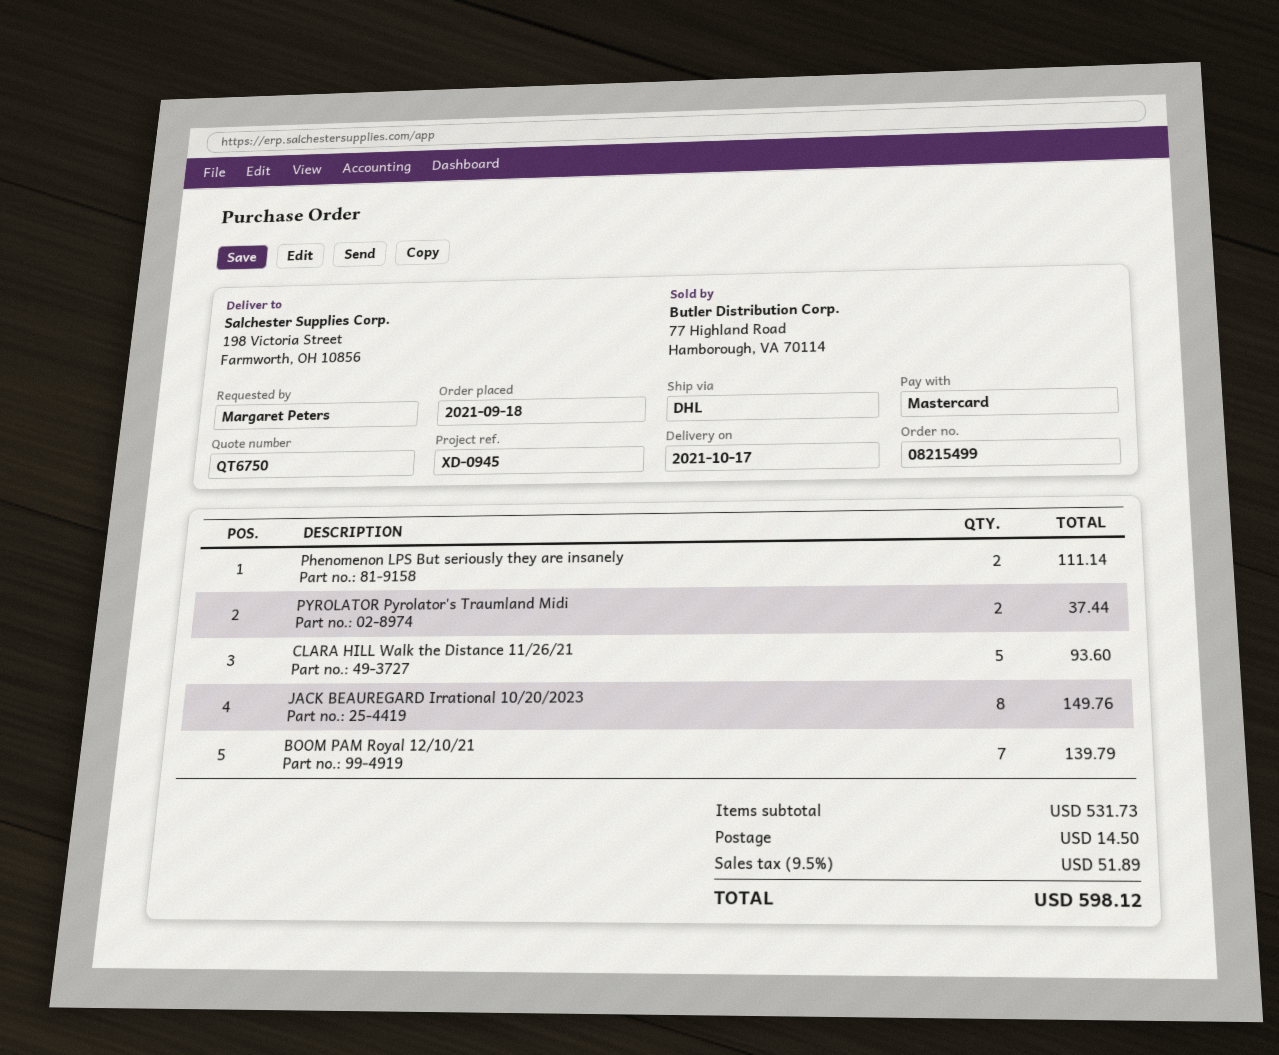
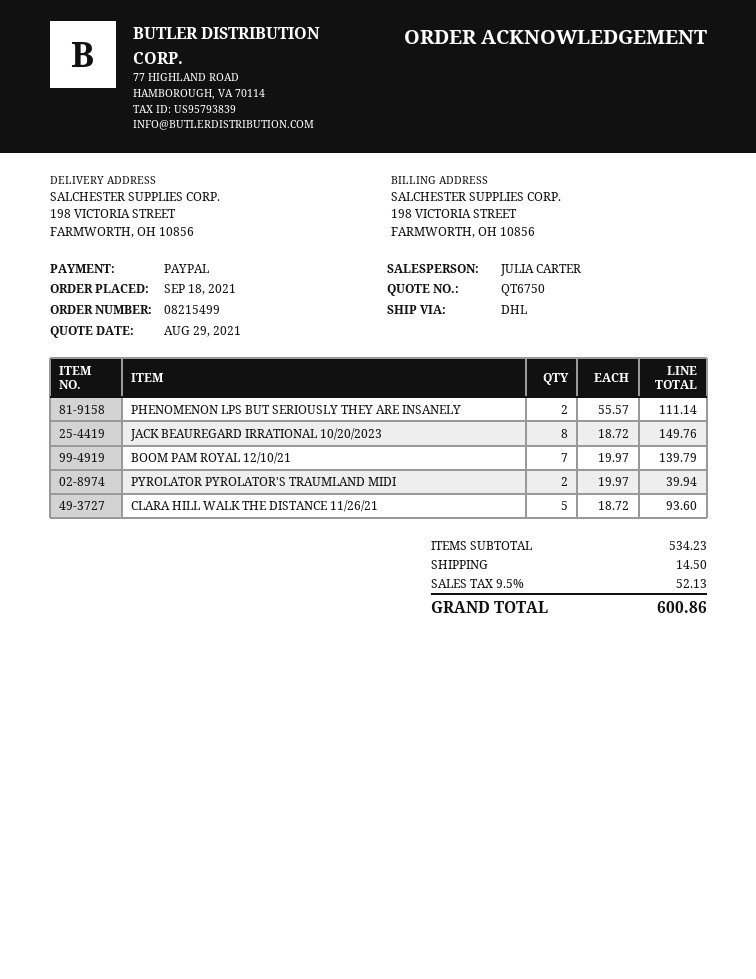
payment method: Mastercard -> PayPal
PYROLATOR Pyrolator's Traumland Midi: 2 for 37.44 -> 2 for 39.94
subtotal: 531.73 -> 534.23
tax: 9.5% = 51.89 -> 9.5% = 52.13
total: 598.12 -> 600.86

